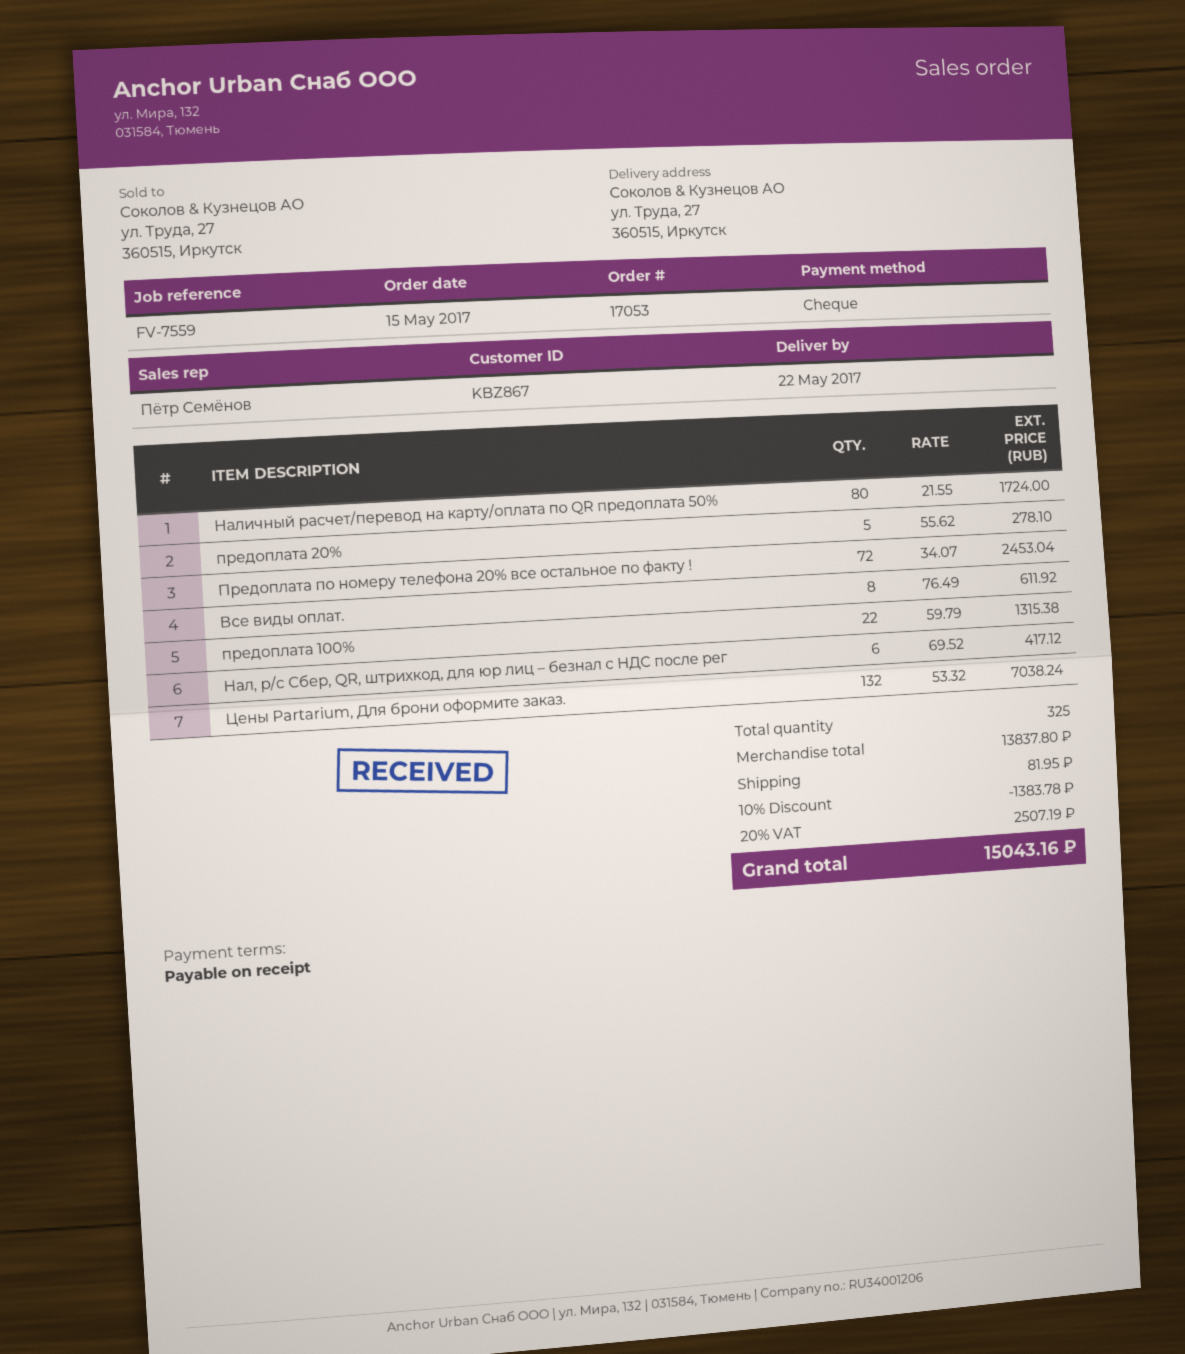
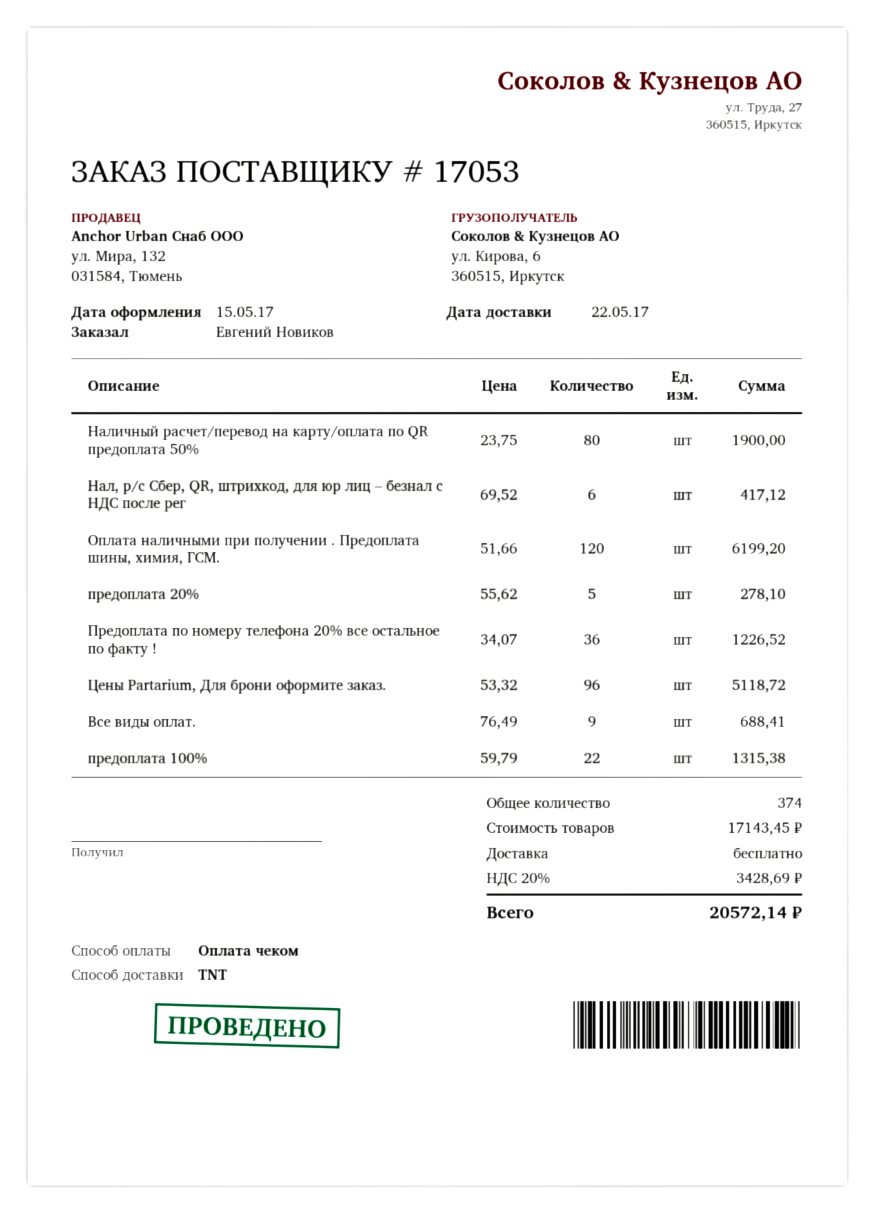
ship to: ул. Труда, 27, 360515, Иркутск -> ул. Кирова, 6, 360515, Иркутск
Наличный расчет/перевод на карту/оплата по QR предоплата 50%: 80 x 21.55 = 1724.00 -> 80 x 23.75 = 1900.00
Предоплата по номеру телефона 20% все остальное по факту !: 72 x 34.07 = 2453.04 -> 36 x 34.07 = 1226.52
Все виды оплат.: 8 x 76.49 = 611.92 -> 9 x 76.49 = 688.41
Цены Partarium, Для брони оформите заказ.: 132 x 53.32 = 7038.24 -> 96 x 53.32 = 5118.72
Оплата наличными при получении . Предоплата шины, химия, ГСМ.: none -> 120 x 51.66 = 6199.20
total quantity: 325 -> 374
subtotal: 13837.80 -> 17143.45
discount: 10% = 1383.78 -> none
shipping: 81.95 -> 0.00
tax: 20% = 2507.19 -> 20% = 3428.69
total: 15043.16 -> 20572.14

